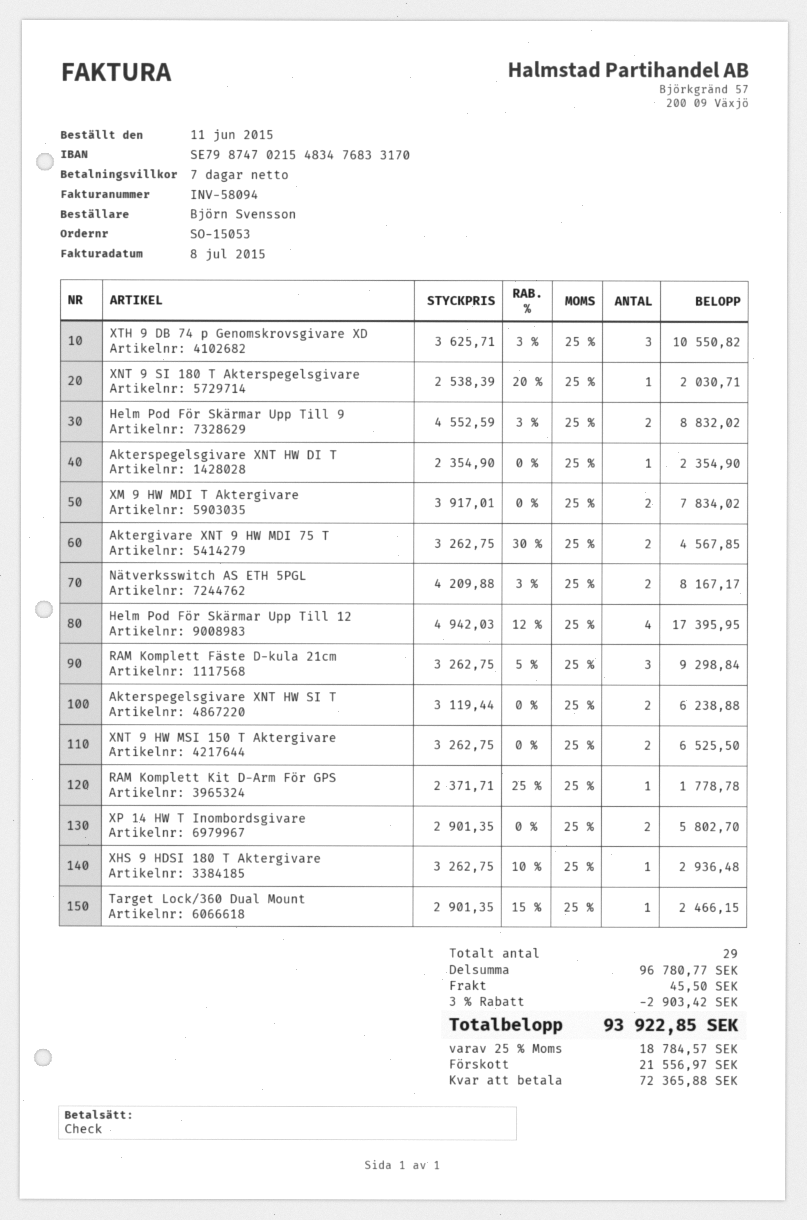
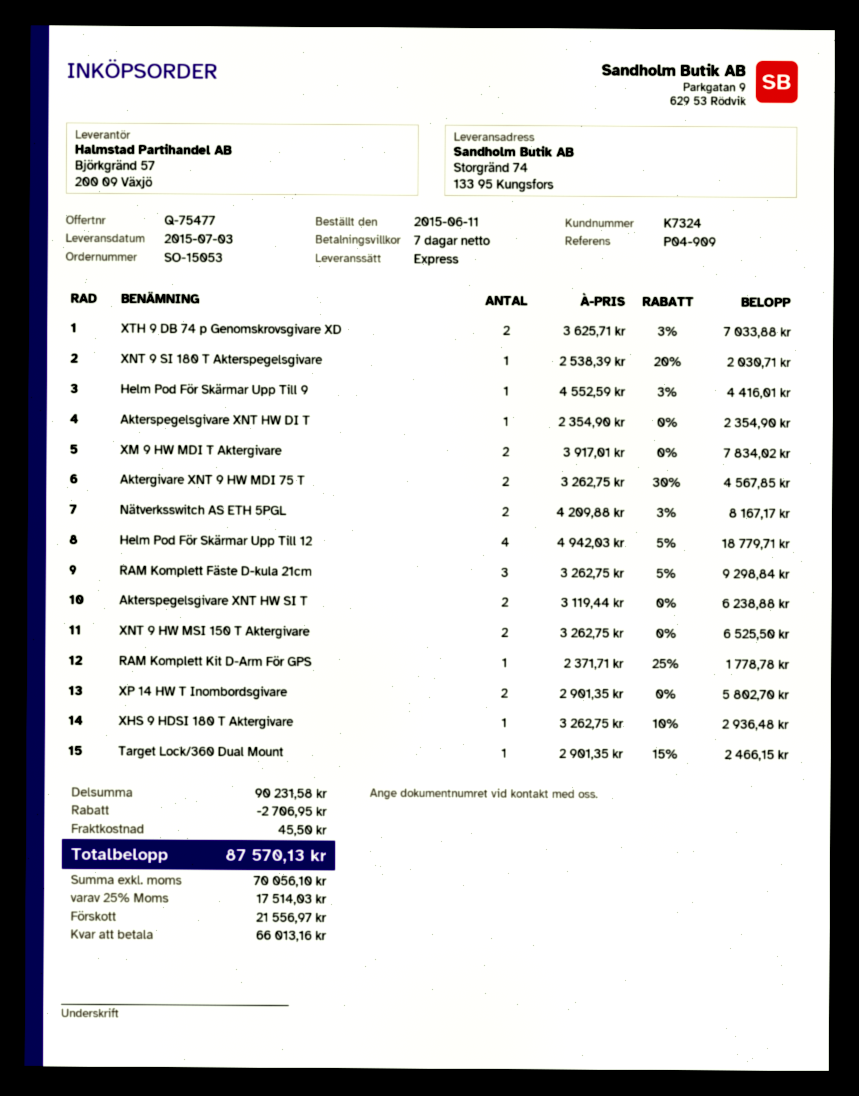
XTH 9 DB 74 p Genomskrovsgivare XD: 3 x 3625.71 - 3% = 10550.82 -> 2 x 3625.71 - 3% = 7033.88
Helm Pod För Skärmar Upp Till 9: 2 x 4552.59 - 3% = 8832.02 -> 1 x 4552.59 - 3% = 4416.01
Helm Pod För Skärmar Upp Till 12: 4 x 4942.03 - 12% = 17395.95 -> 4 x 4942.03 - 5% = 18779.71
subtotal: 96780.77 -> 90231.58
discount: 2903.42 -> 2706.95
tax: 25% = 18784.57 -> 25% = 17514.03
total: 93922.85 -> 87570.13
balance: 72365.88 -> 66013.16

